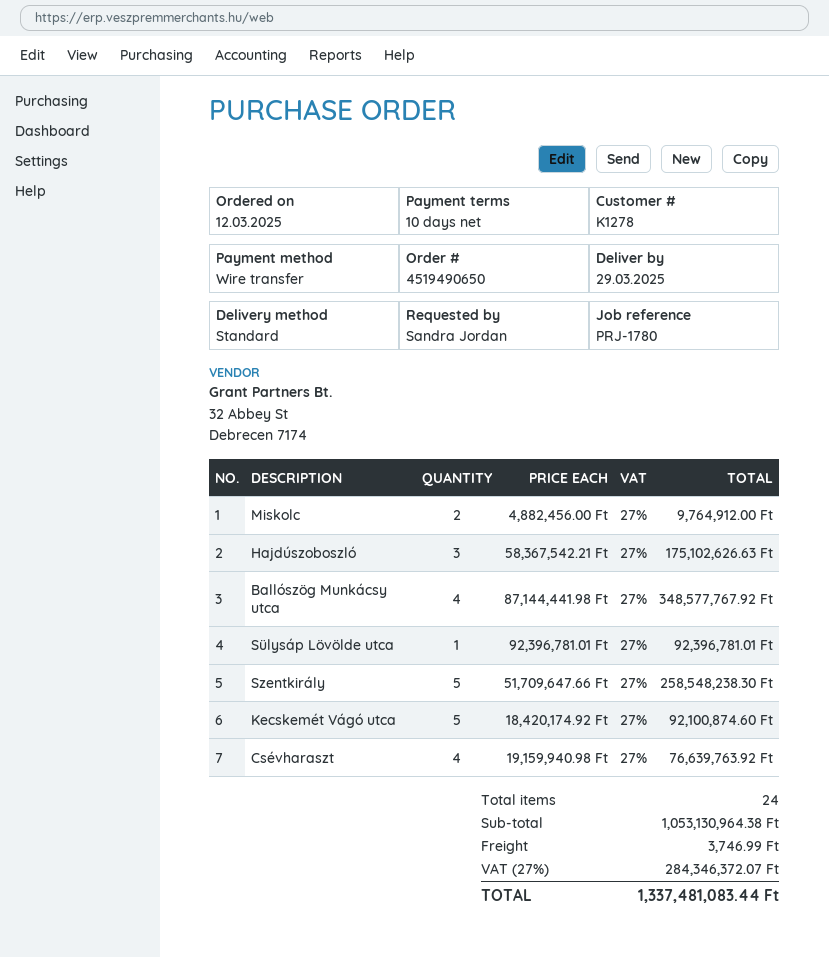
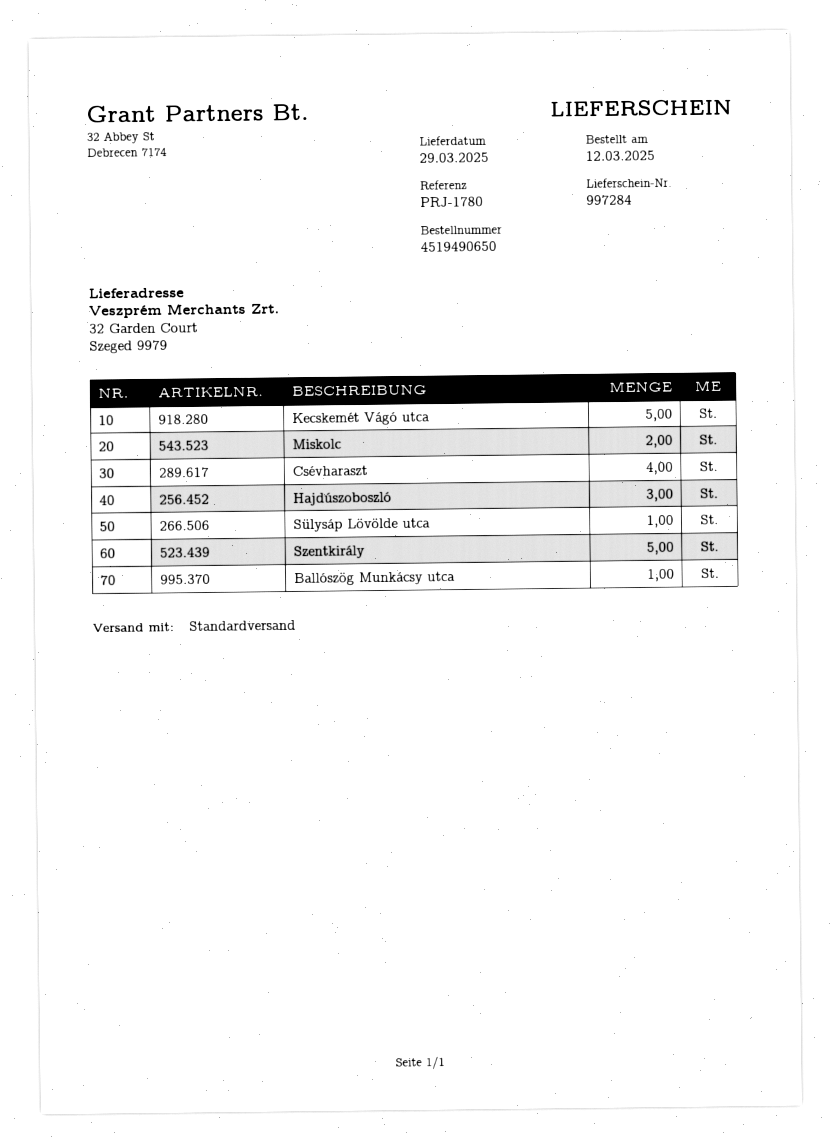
Ballószög Munkácsy utca: 4 -> 1

